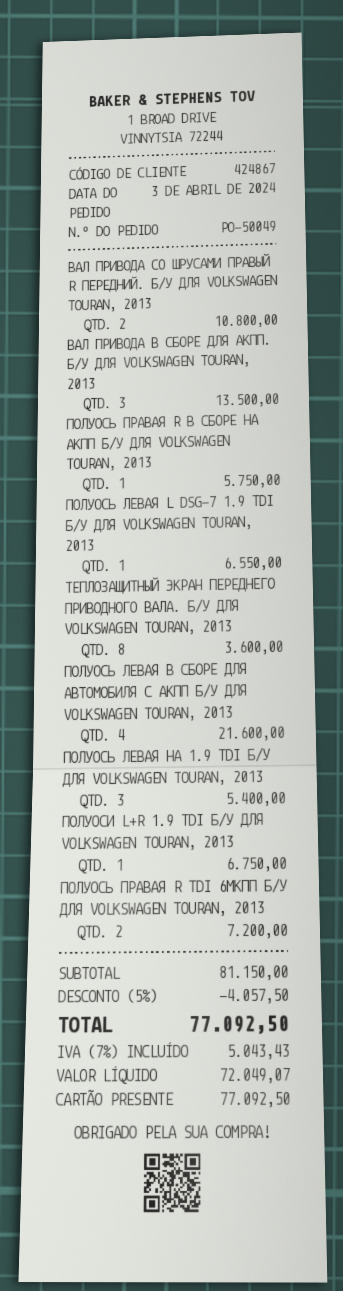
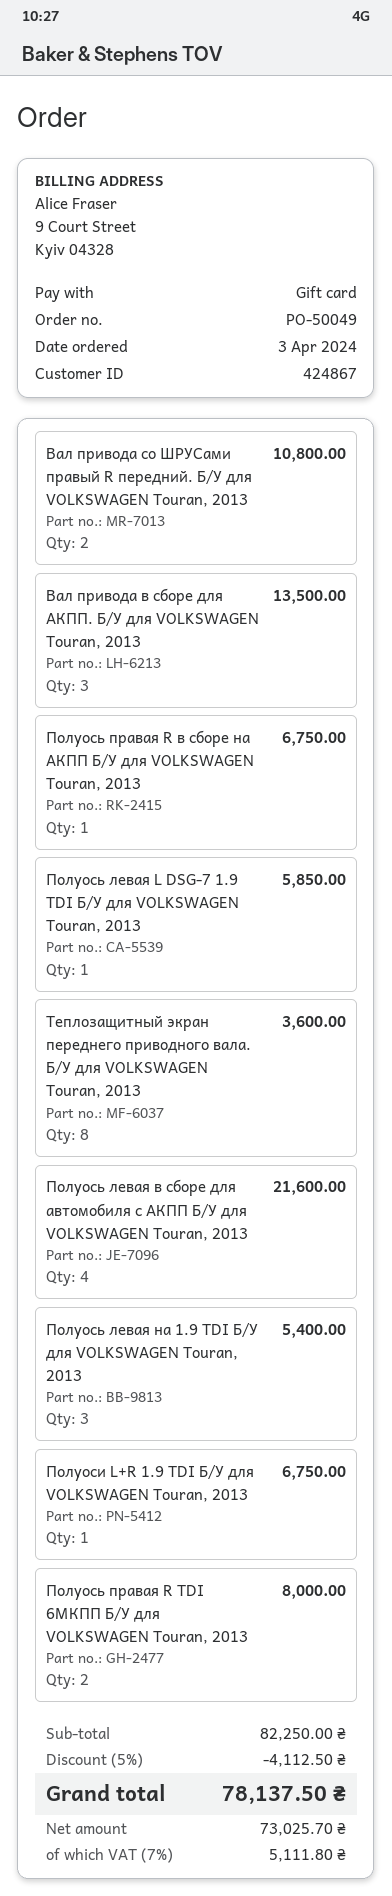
ПОЛУОСЬ ПРАВАЯ R В СБОРЕ НА АКПП Б/У ДЛЯ VOLKSWAGEN TOURAN, 2013: 1 for 5750.00 -> 1 for 6750.00
ПОЛУОСЬ ЛЕВАЯ L DSG-7 1.9 TDI Б/У ДЛЯ VOLKSWAGEN TOURAN, 2013: 1 for 6550.00 -> 1 for 5850.00
ПОЛУОСЬ ПРАВАЯ R TDI 6МКПП Б/У ДЛЯ VOLKSWAGEN TOURAN, 2013: 2 for 7200.00 -> 2 for 8000.00
subtotal: 81150.00 -> 82250.00
discount: 5% = 4057.50 -> 5% = 4112.50
net: 72049.07 -> 73025.70
tax: 7% = 5043.43 -> 7% = 5111.80
total: 77092.50 -> 78137.50

